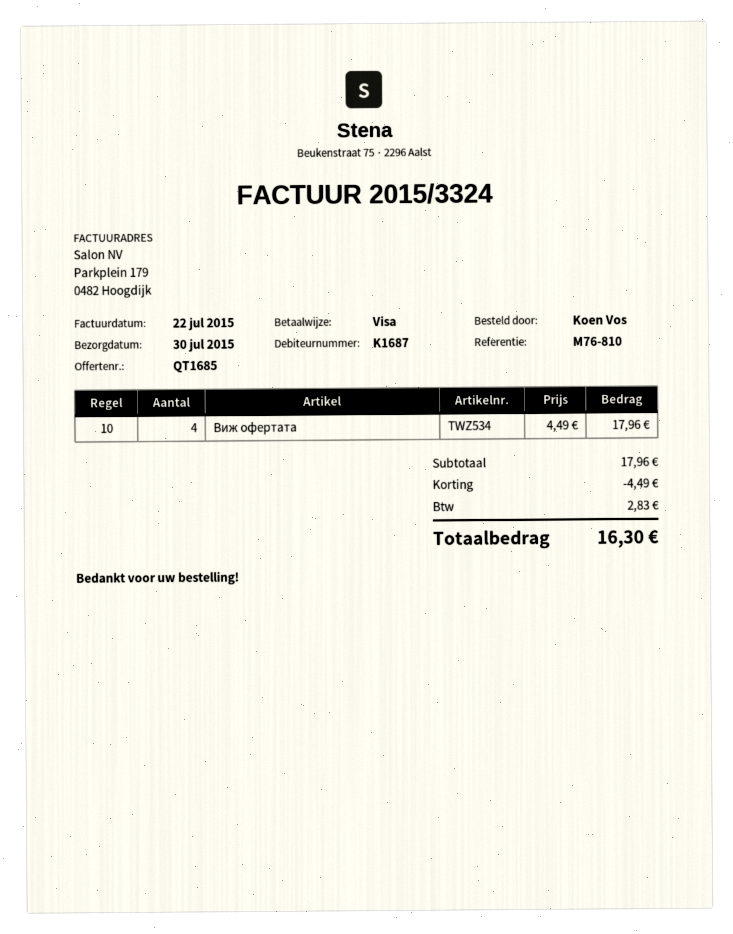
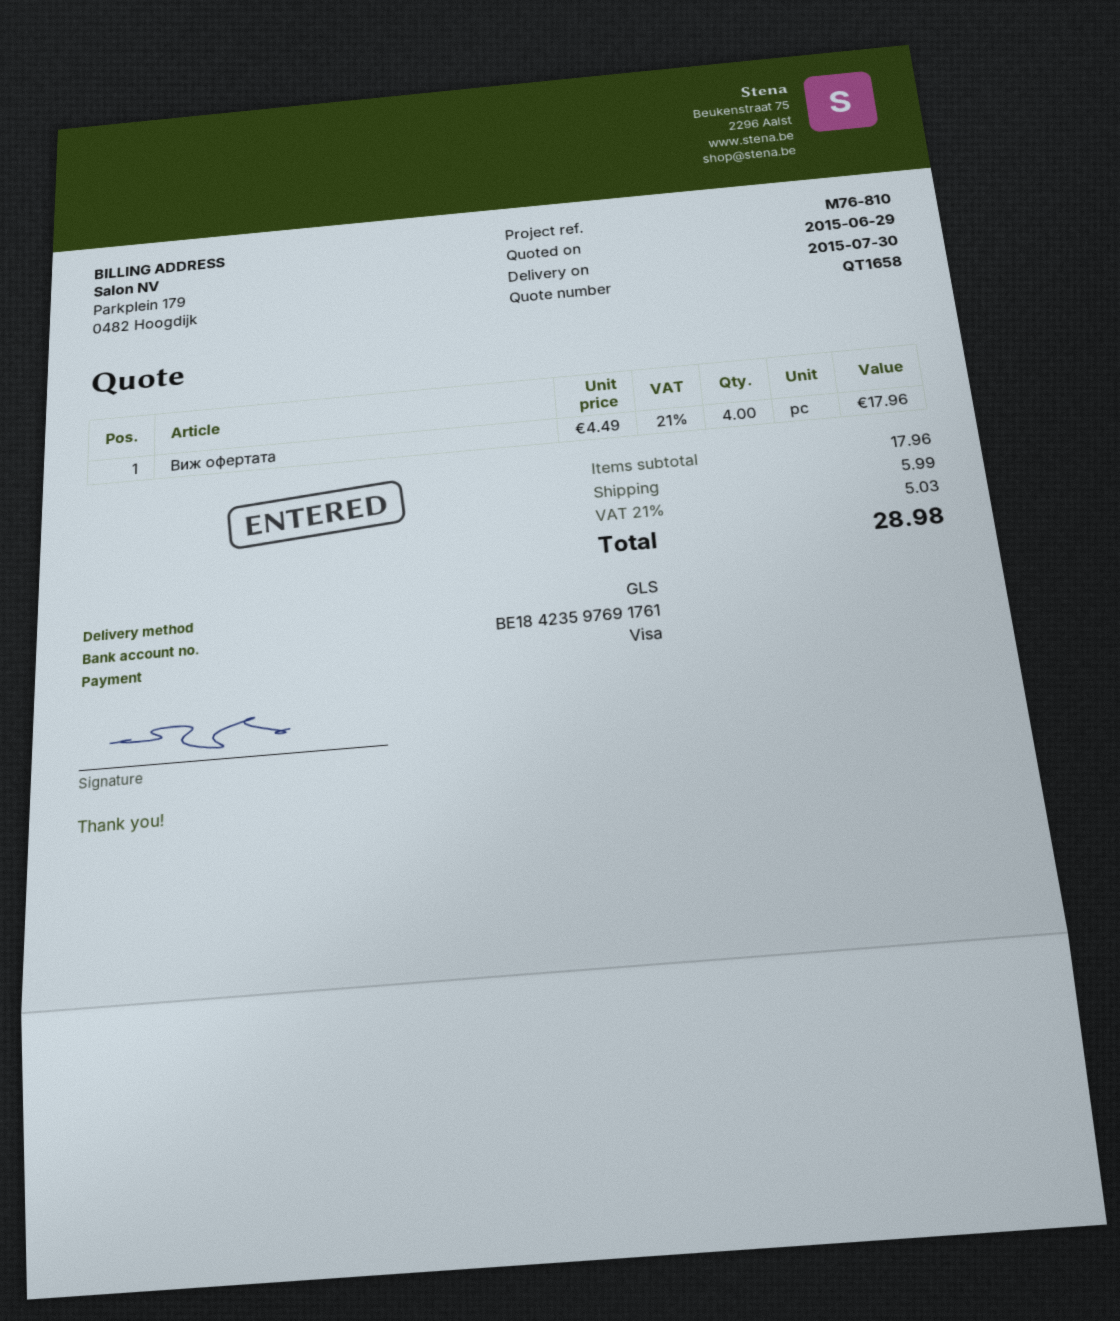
quote number: QT1685 -> QT1658
discount: 4.49 -> none
shipping: none -> 5.99
tax: 2.83 -> 5.03
total: 16.30 -> 28.98

